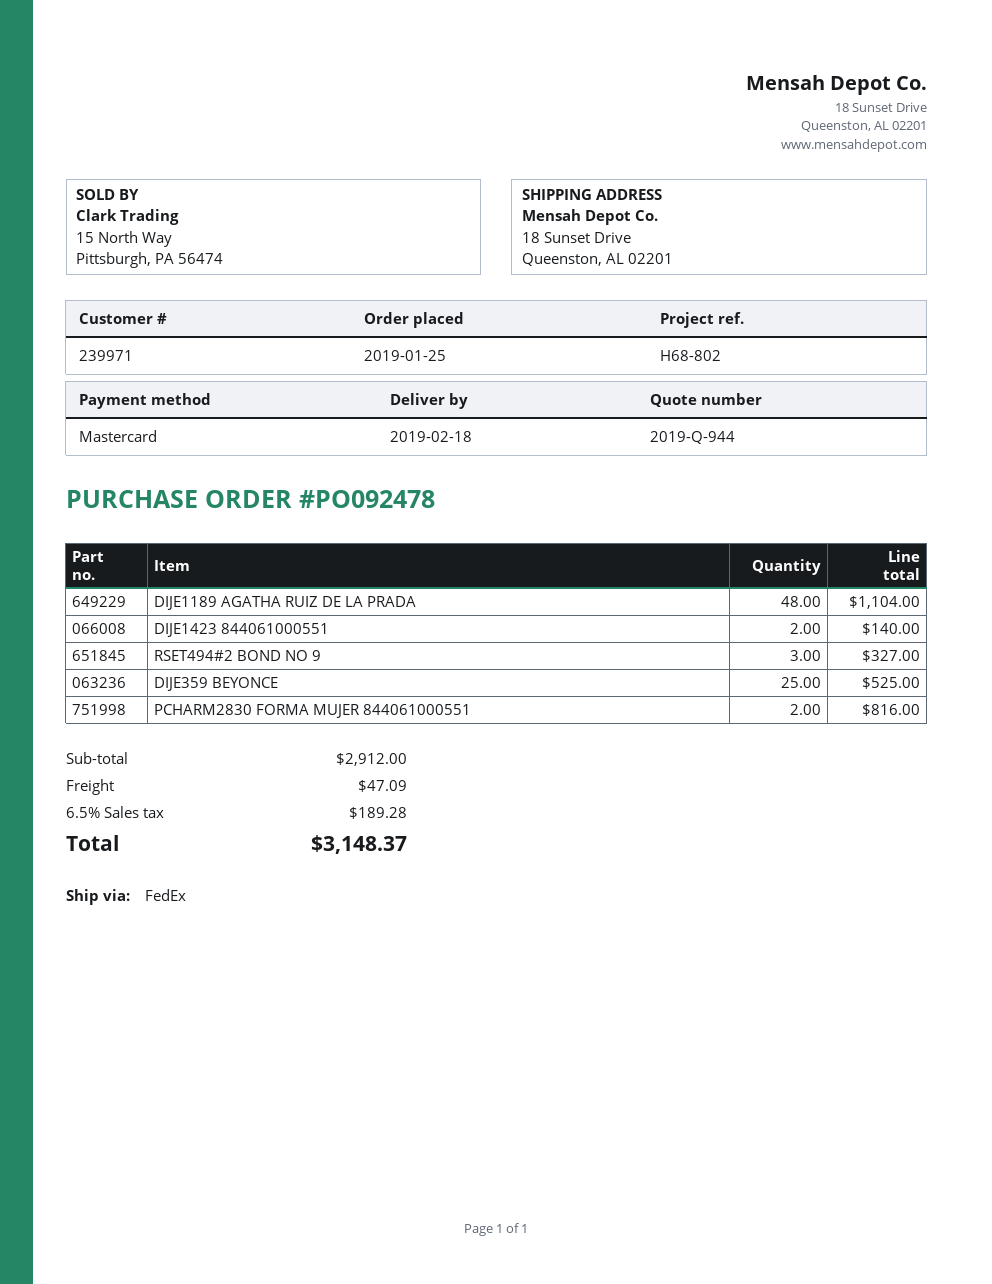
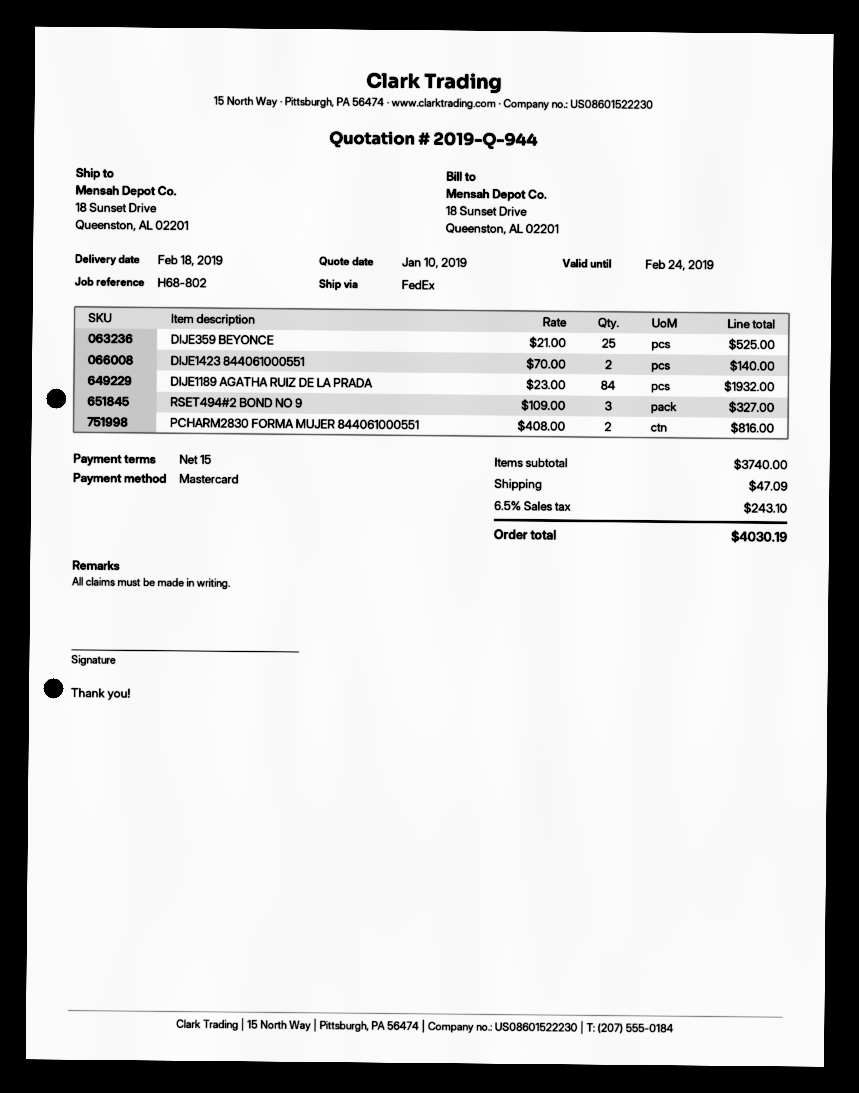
DIJE1189 AGATHA RUIZ DE LA PRADA: 48 for 1104.00 -> 84 for 1932.00
subtotal: 2912.00 -> 3740.00
tax: 6.5% = 189.28 -> 6.5% = 243.10
total: 3148.37 -> 4030.19

